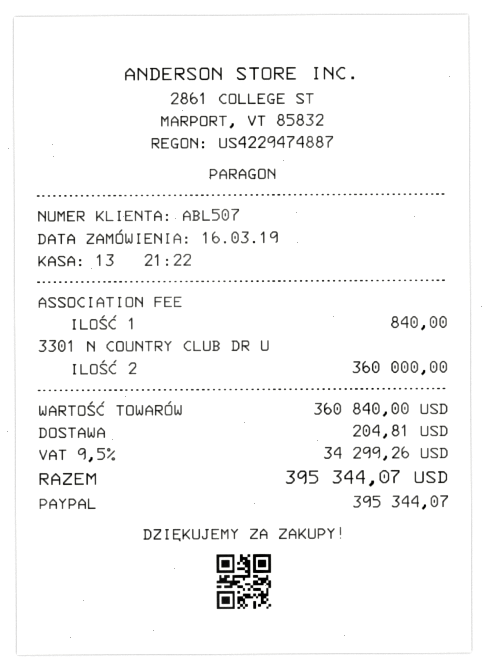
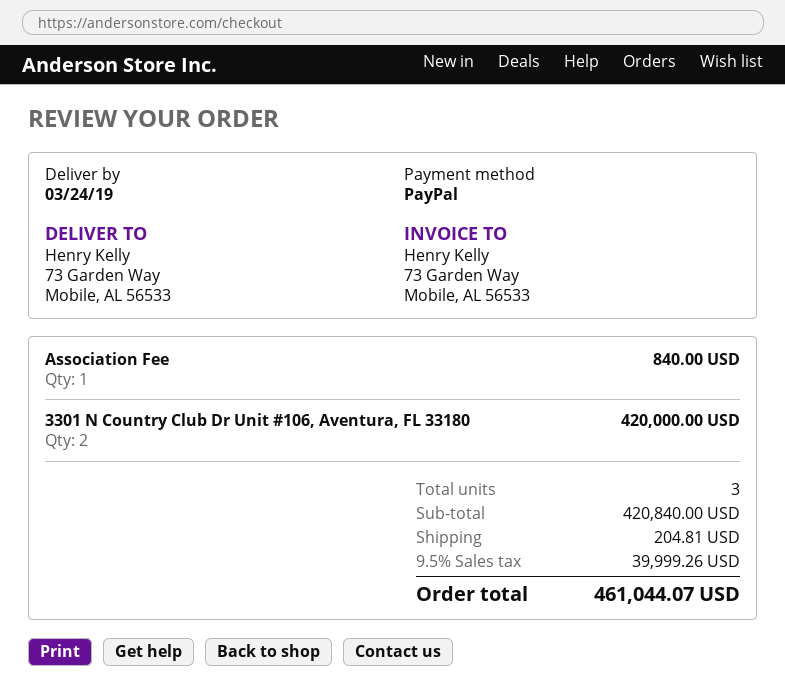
3301 N COUNTRY CLUB DR U: 2 for 360000.00 -> 2 for 420000.00
subtotal: 360840.00 -> 420840.00
tax: 9.5% = 34299.26 -> 9.5% = 39999.26
total: 395344.07 -> 461044.07

